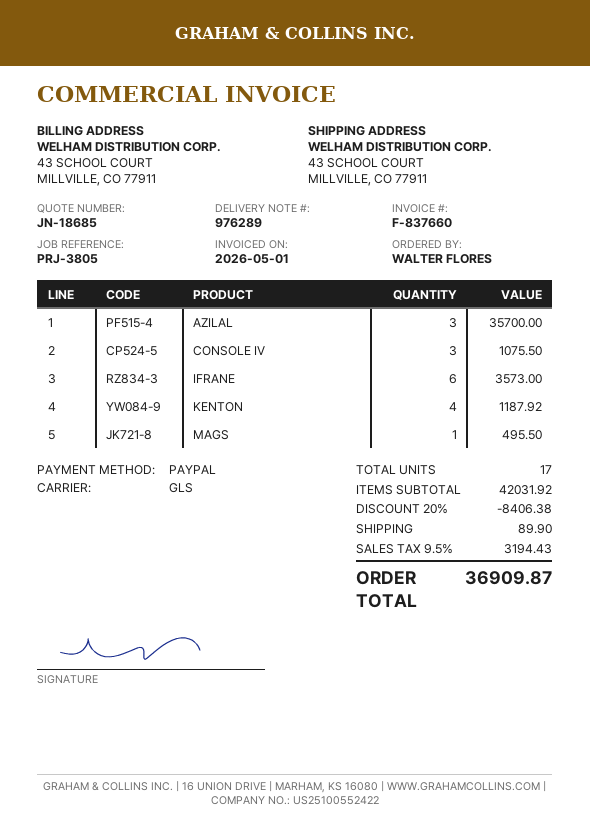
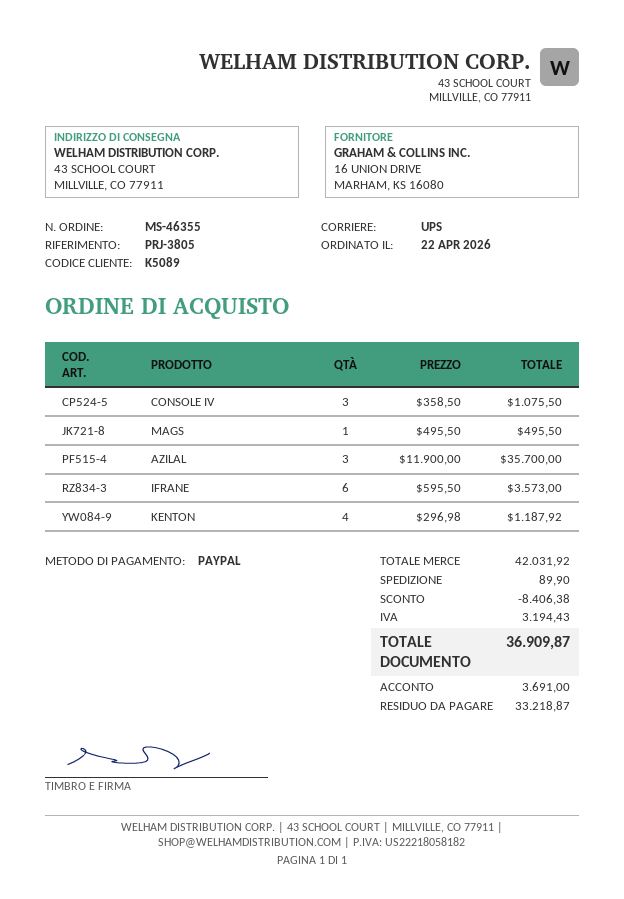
shipping method: GLS -> UPS

